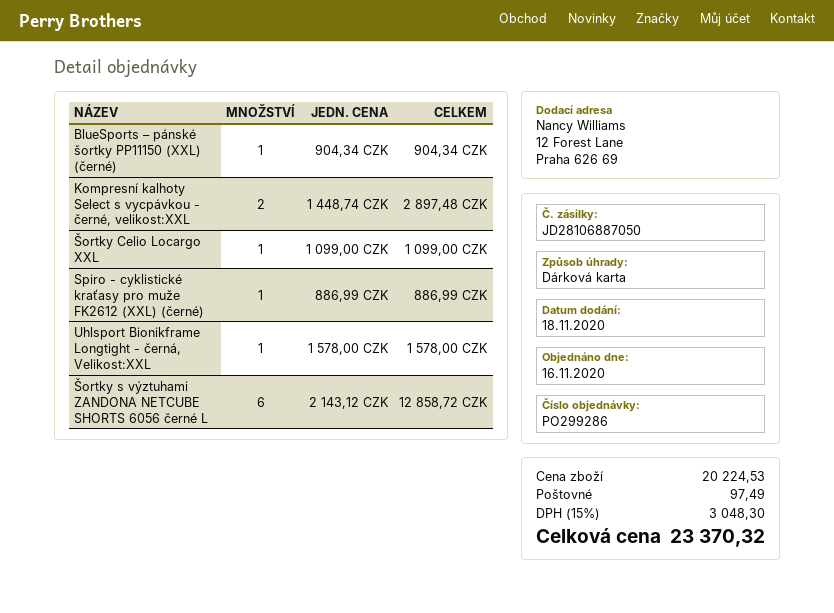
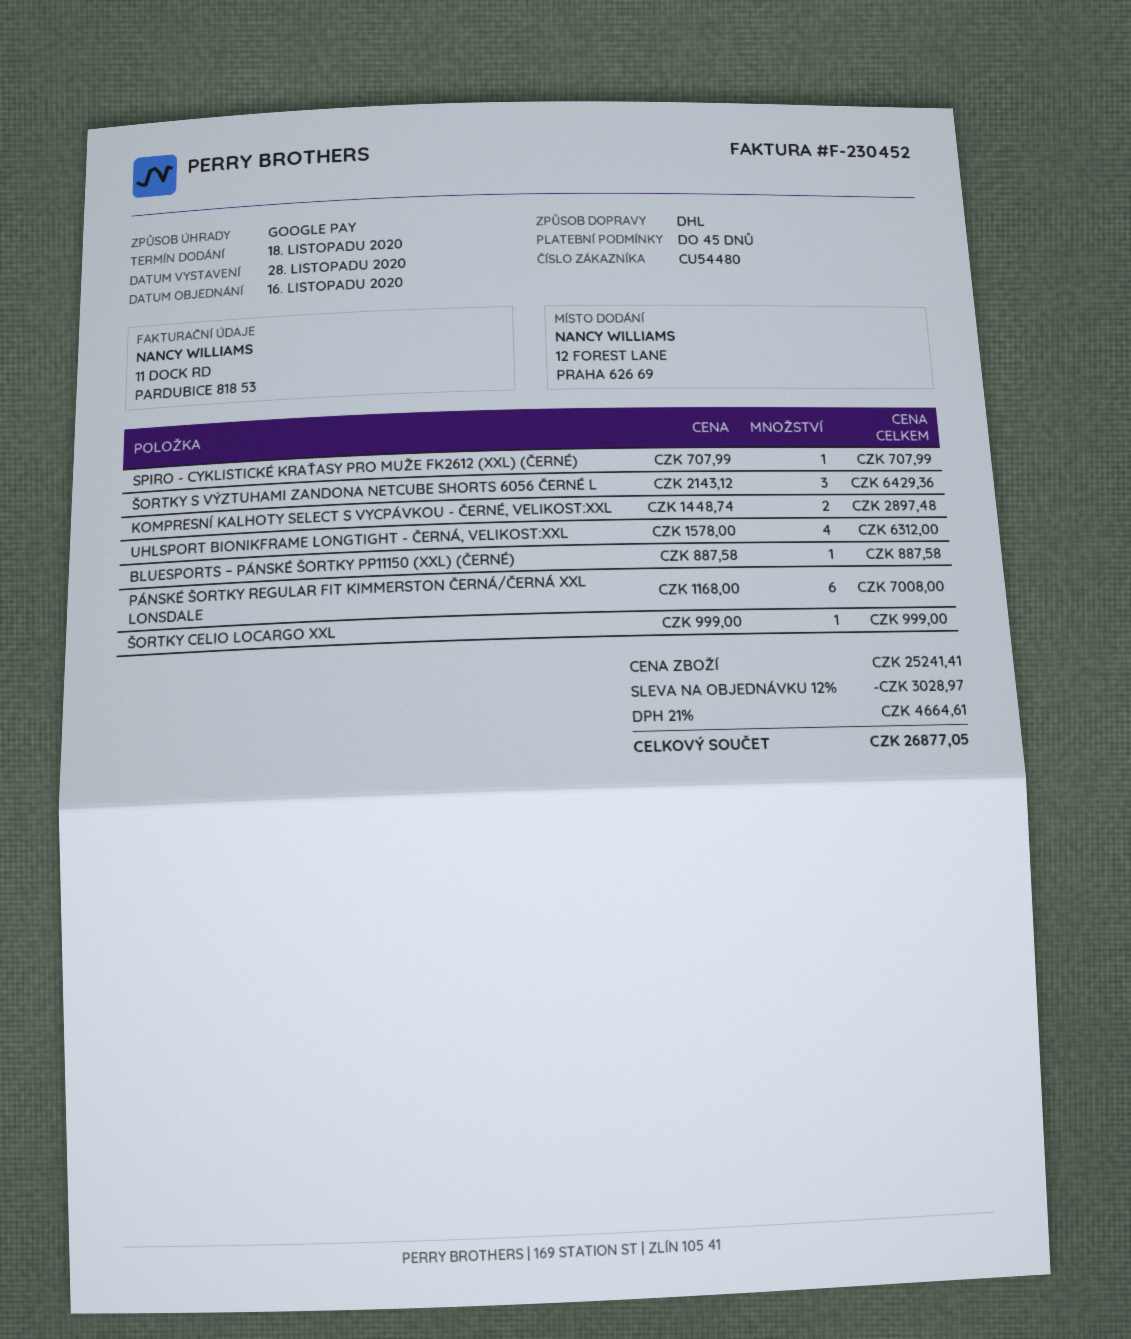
payment method: gift card -> Google Pay
BlueSports – pánské šortky PP11150 (XXL) (černé): 1 x 904.34 = 904.34 -> 1 x 887.58 = 887.58
Šortky Celio Locargo XXL: 1 x 1099.00 = 1099.00 -> 1 x 999.00 = 999.00
Spiro - cyklistické kraťasy pro muže FK2612 (XXL) (černé): 1 x 886.99 = 886.99 -> 1 x 707.99 = 707.99
Uhlsport Bionikframe Longtight - černá, Velikost:XXL: 1 x 1578.00 = 1578.00 -> 4 x 1578.00 = 6312.00
Šortky s výztuhami ZANDONA NETCUBE SHORTS 6056 černé L: 6 x 2143.12 = 12858.72 -> 3 x 2143.12 = 6429.36
PÁNSKÉ ŠORTKY REGULAR FIT KIMMERSTON ČERNÁ/ČERNÁ XXL LONSDALE: none -> 6 x 1168.00 = 7008.00
subtotal: 20224.53 -> 25241.41
discount: none -> 12% = 3028.97
shipping: 97.49 -> none
tax: 15% = 3048.30 -> 21% = 4664.61
total: 23370.32 -> 26877.05

